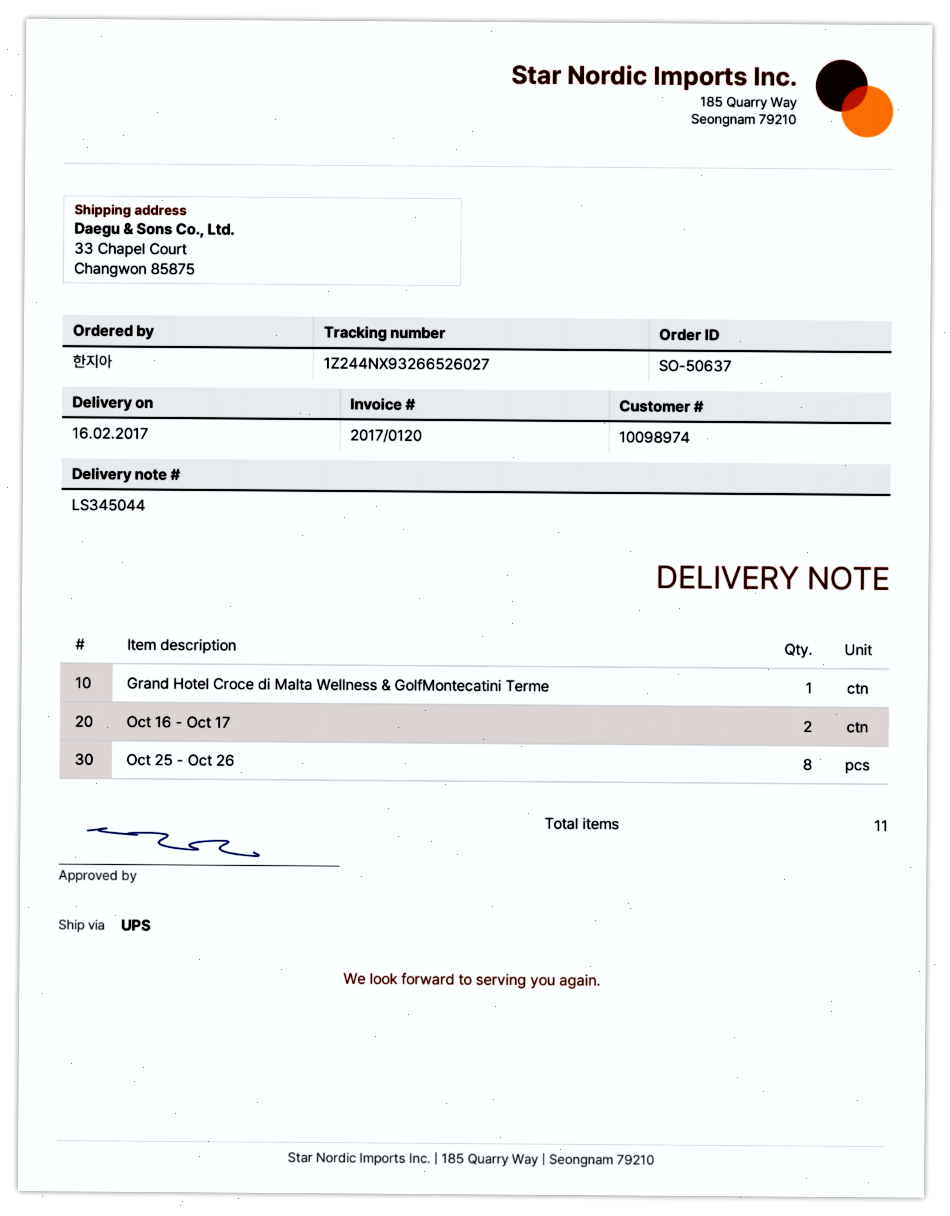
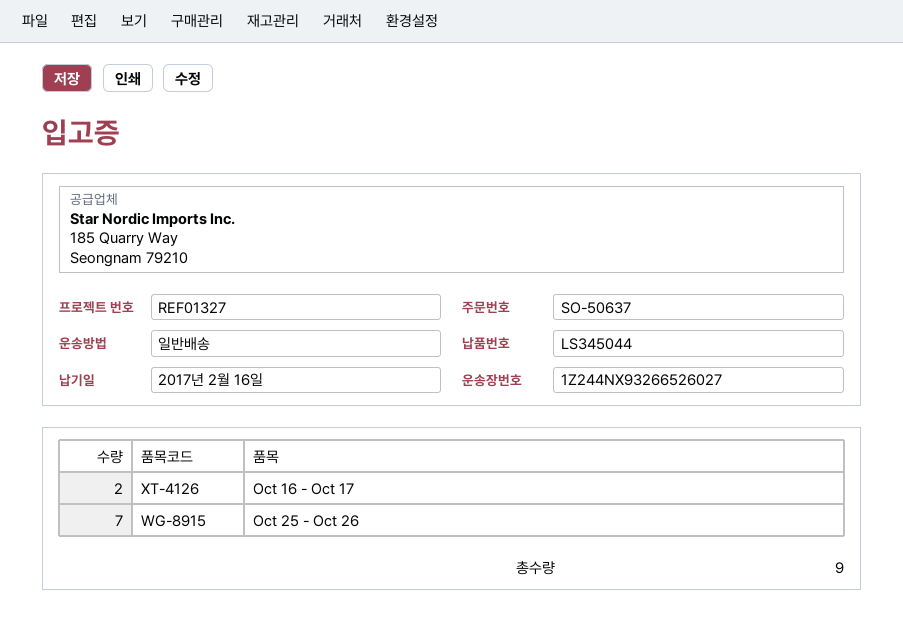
shipping method: UPS -> standard
Grand Hotel Croce di Malta Wellness & GolfMontecatini Terme: 1 -> none
Oct 25 - Oct 26: 8 -> 7
total quantity: 11 -> 9

